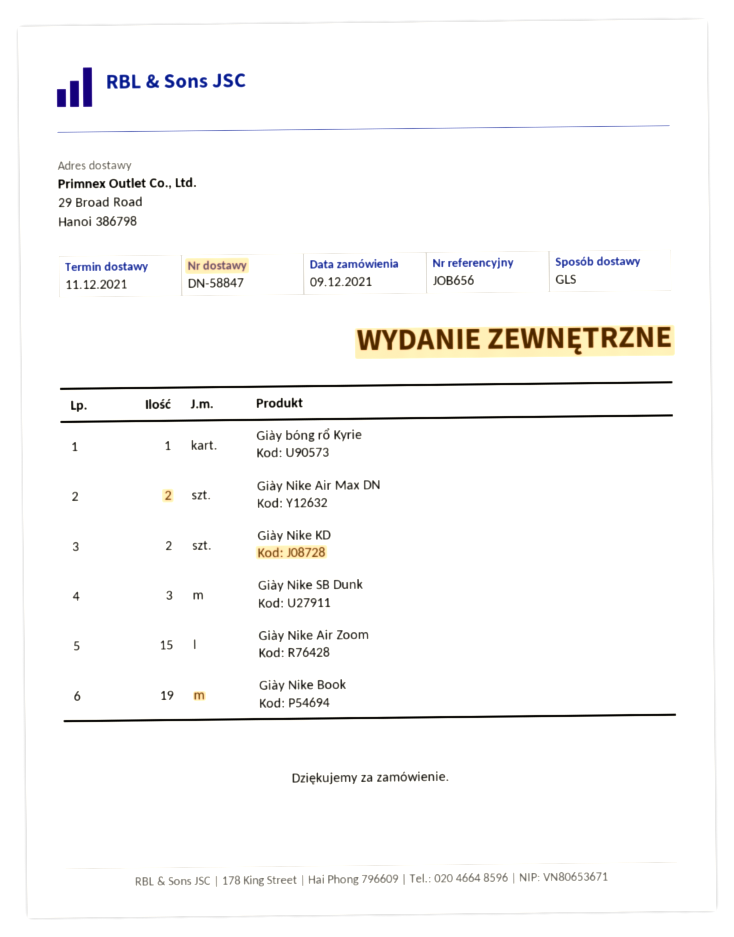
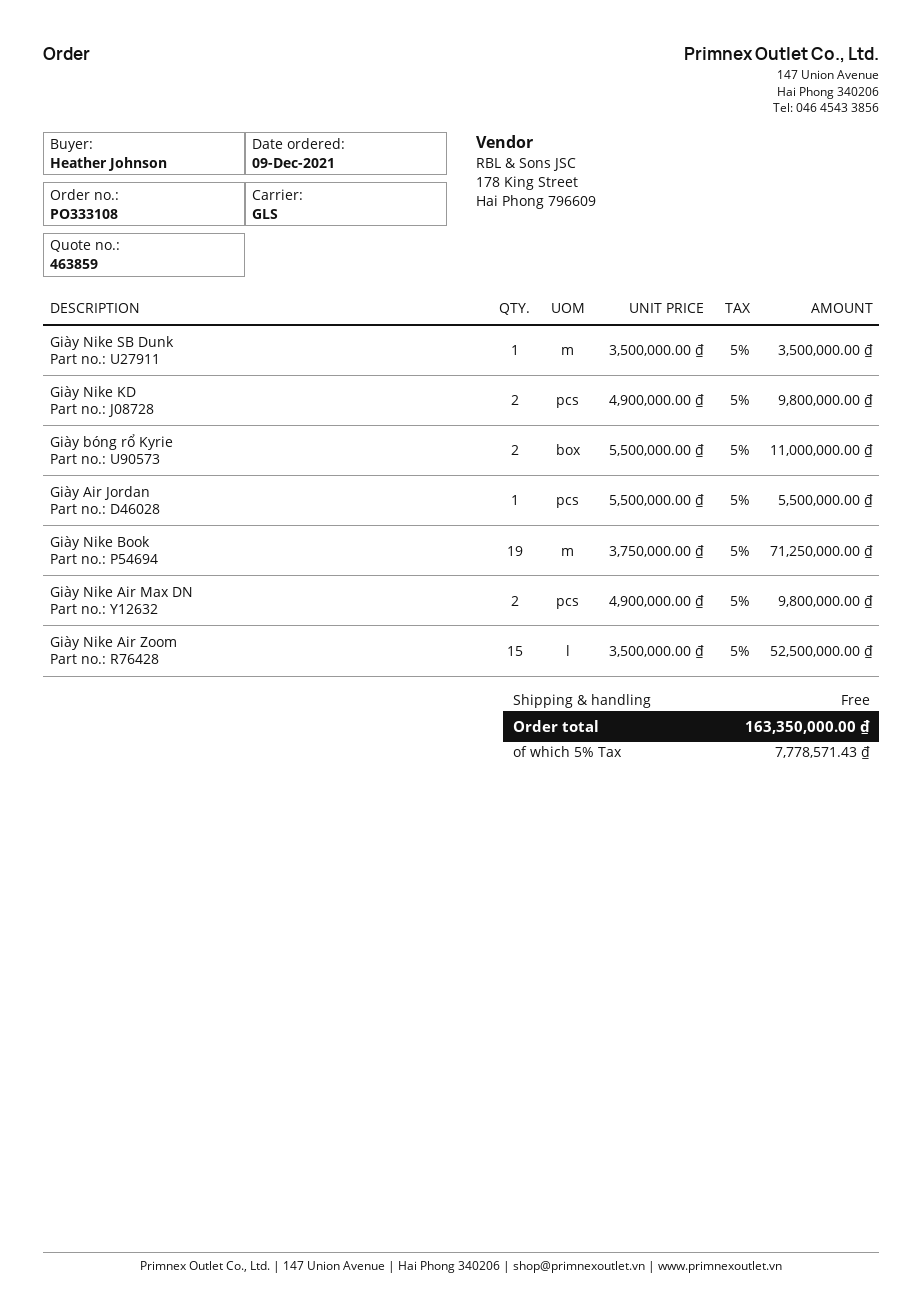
Giày bóng rổ Kyrie: 1 -> 2
Giày Nike SB Dunk: 3 -> 1
Giày Air Jordan: none -> 1

